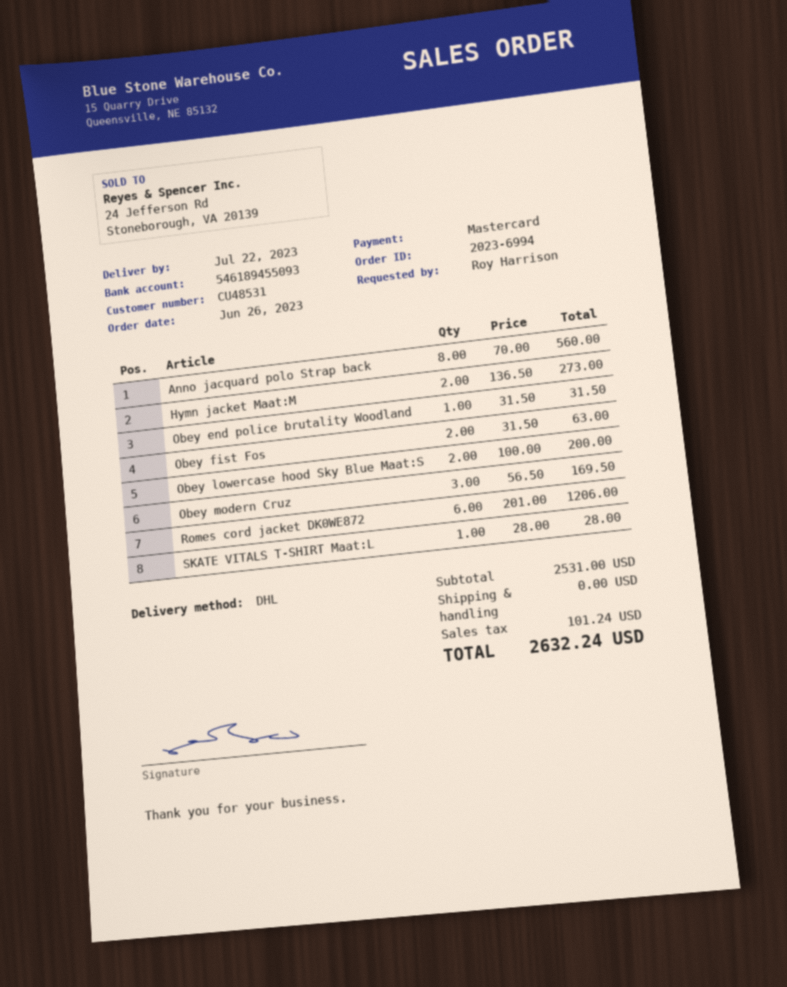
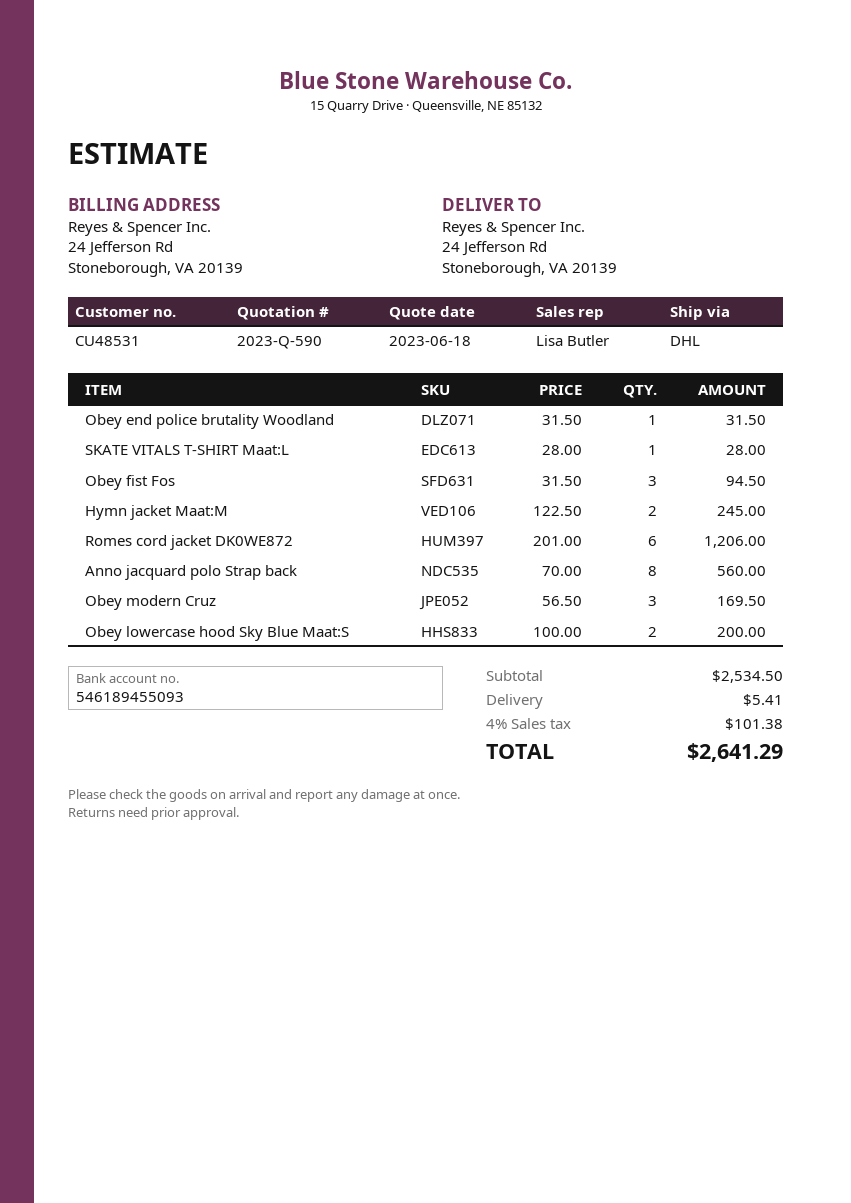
Hymn jacket Maat:M: 2 x 136.50 = 273.00 -> 2 x 122.50 = 245.00
Obey fist Fos: 2 x 31.50 = 63.00 -> 3 x 31.50 = 94.50
subtotal: 2531.00 -> 2534.50
shipping: 0.00 -> 5.41
tax: 101.24 -> 101.38
total: 2632.24 -> 2641.29

